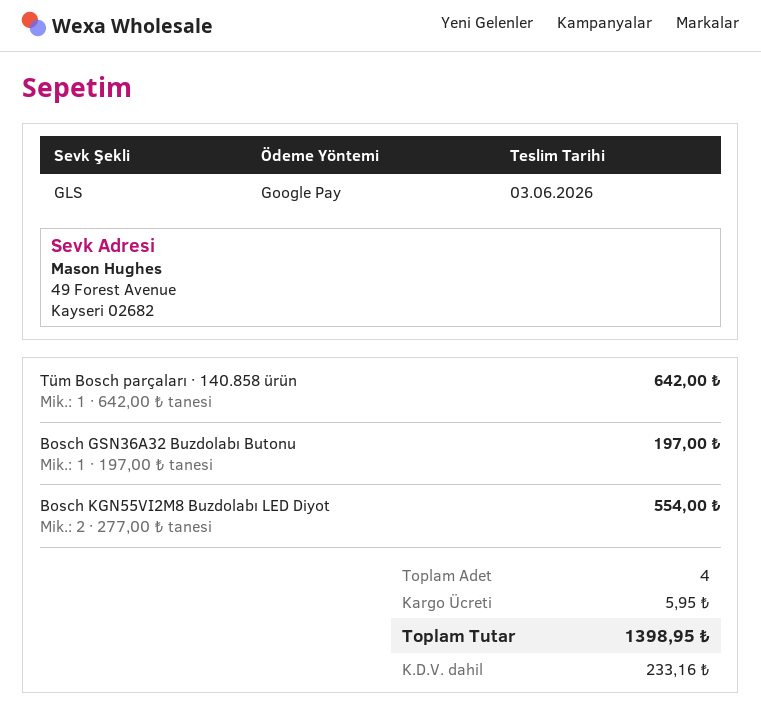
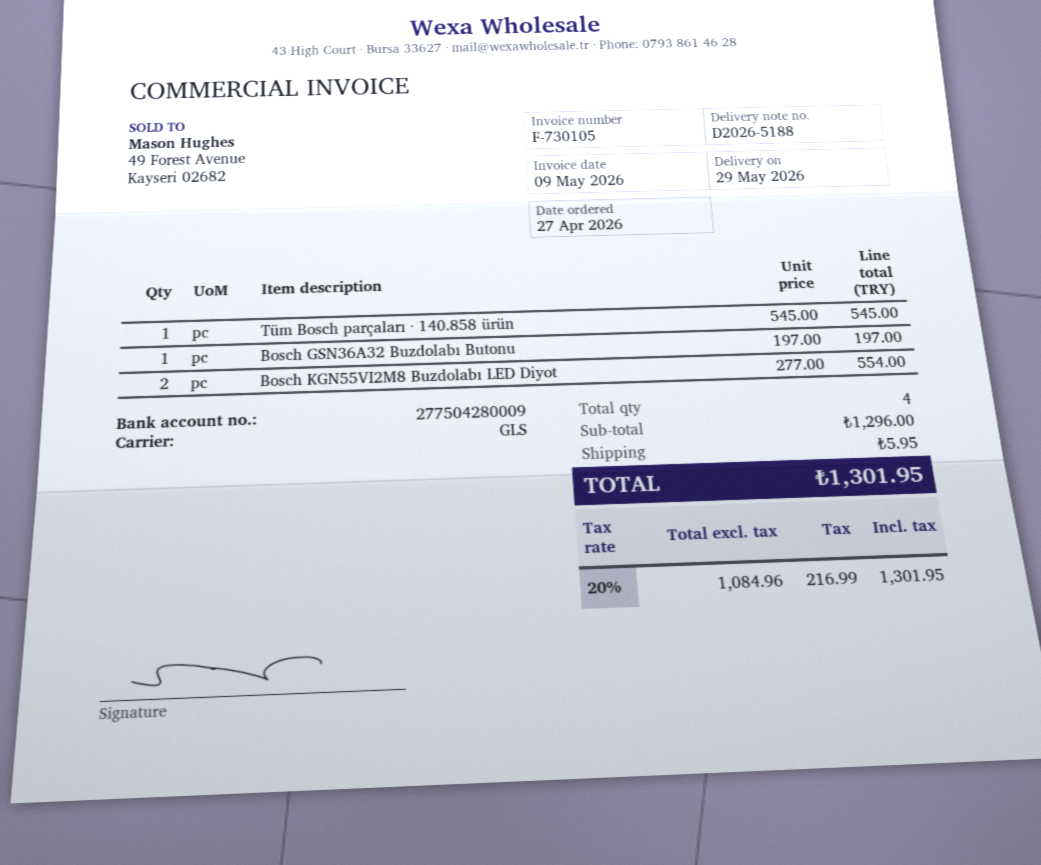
delivery date: 2026-06-03 -> 2026-05-29
Tüm Bosch parçaları · 140.858 ürün: 1 x 642.00 = 642.00 -> 1 x 545.00 = 545.00
tax: 233.16 -> 216.99
total: 1398.95 -> 1301.95

